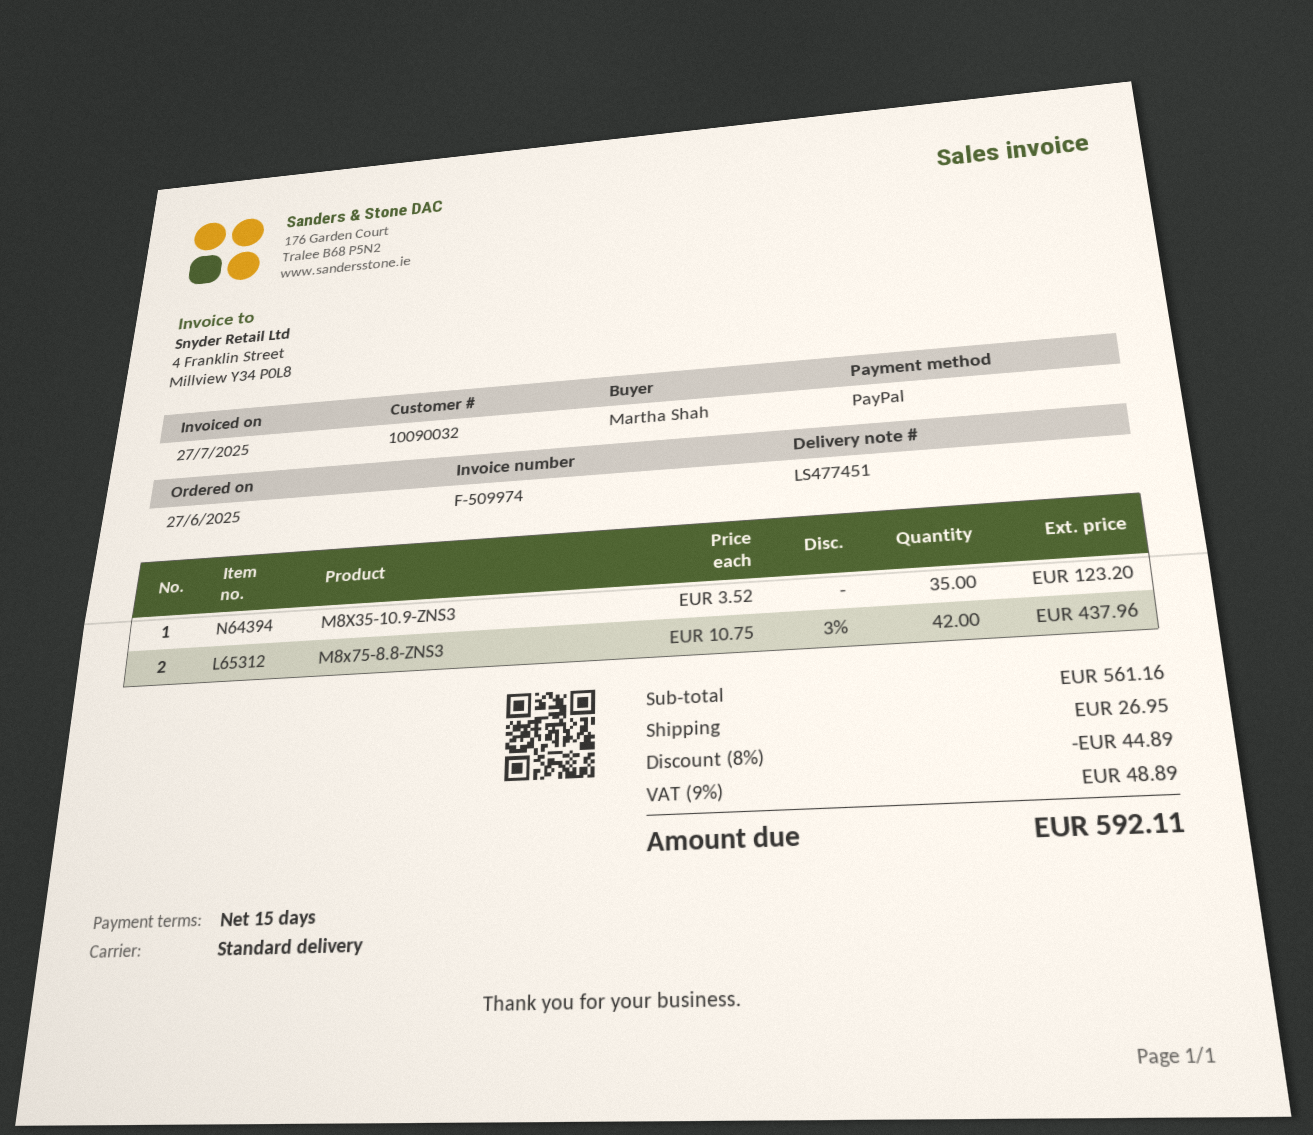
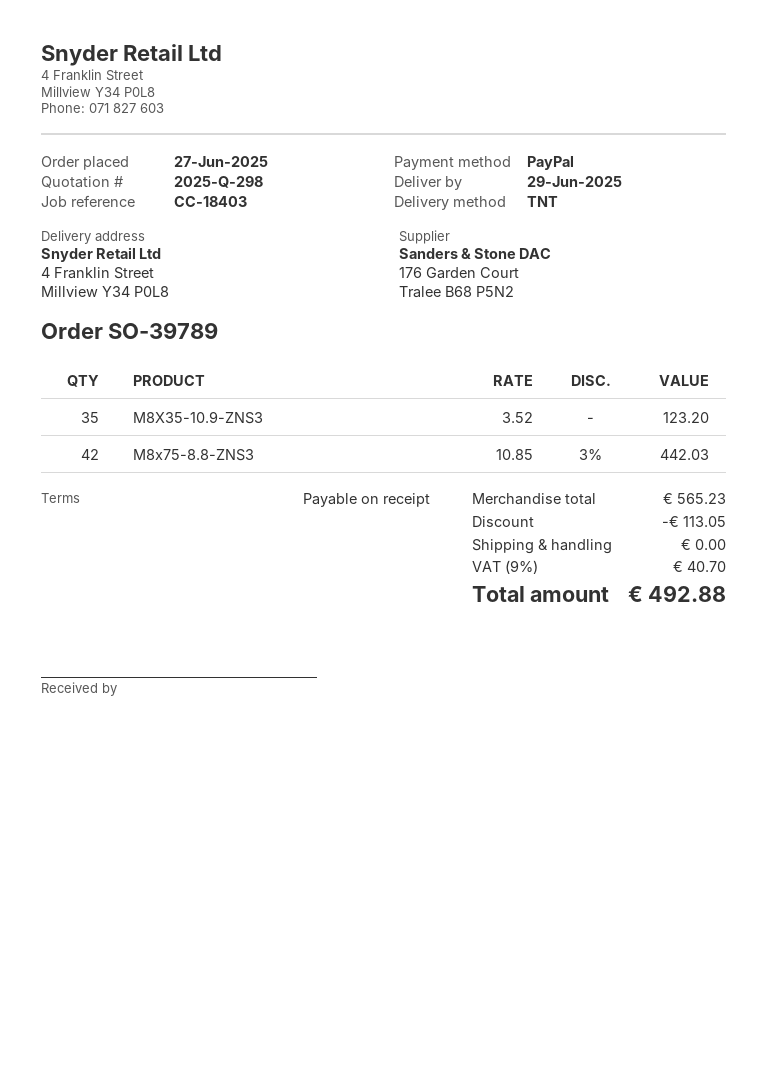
payment terms: 15 days -> on receipt
shipping method: standard -> TNT
M8x75-8.8-ZNS3: 42 x 10.75 - 3% = 437.96 -> 42 x 10.85 - 3% = 442.03
subtotal: 561.16 -> 565.23
discount: 44.89 -> 113.05
shipping: 26.95 -> 0.00
tax: 9% = 48.89 -> 9% = 40.70
total: 592.11 -> 492.88

